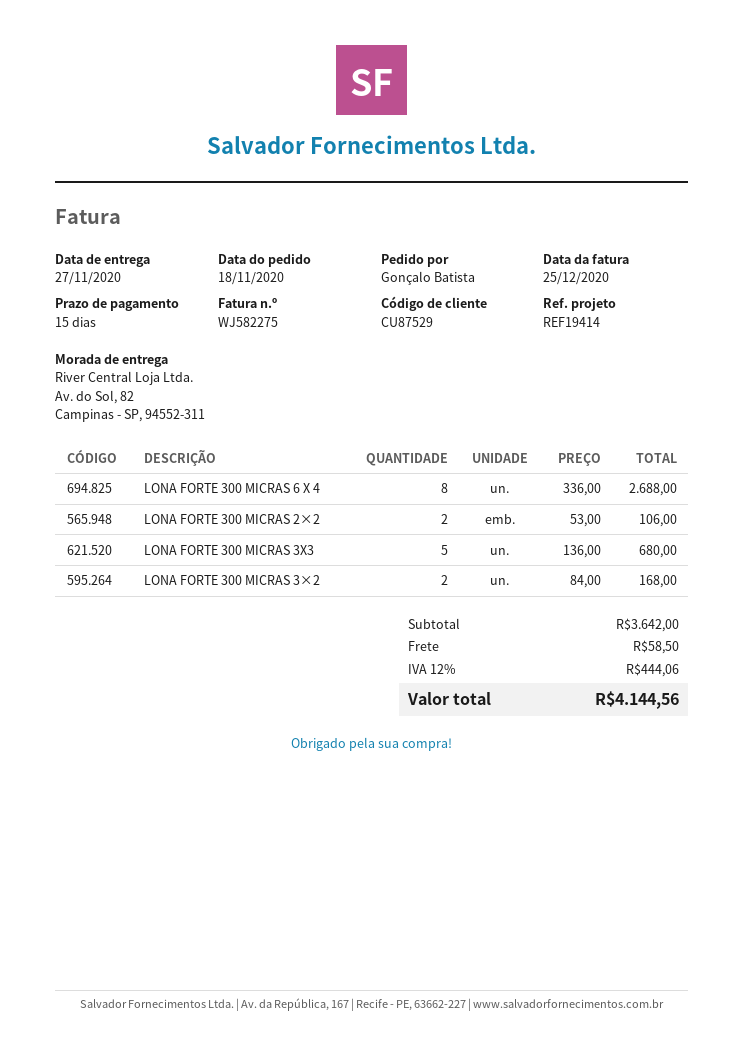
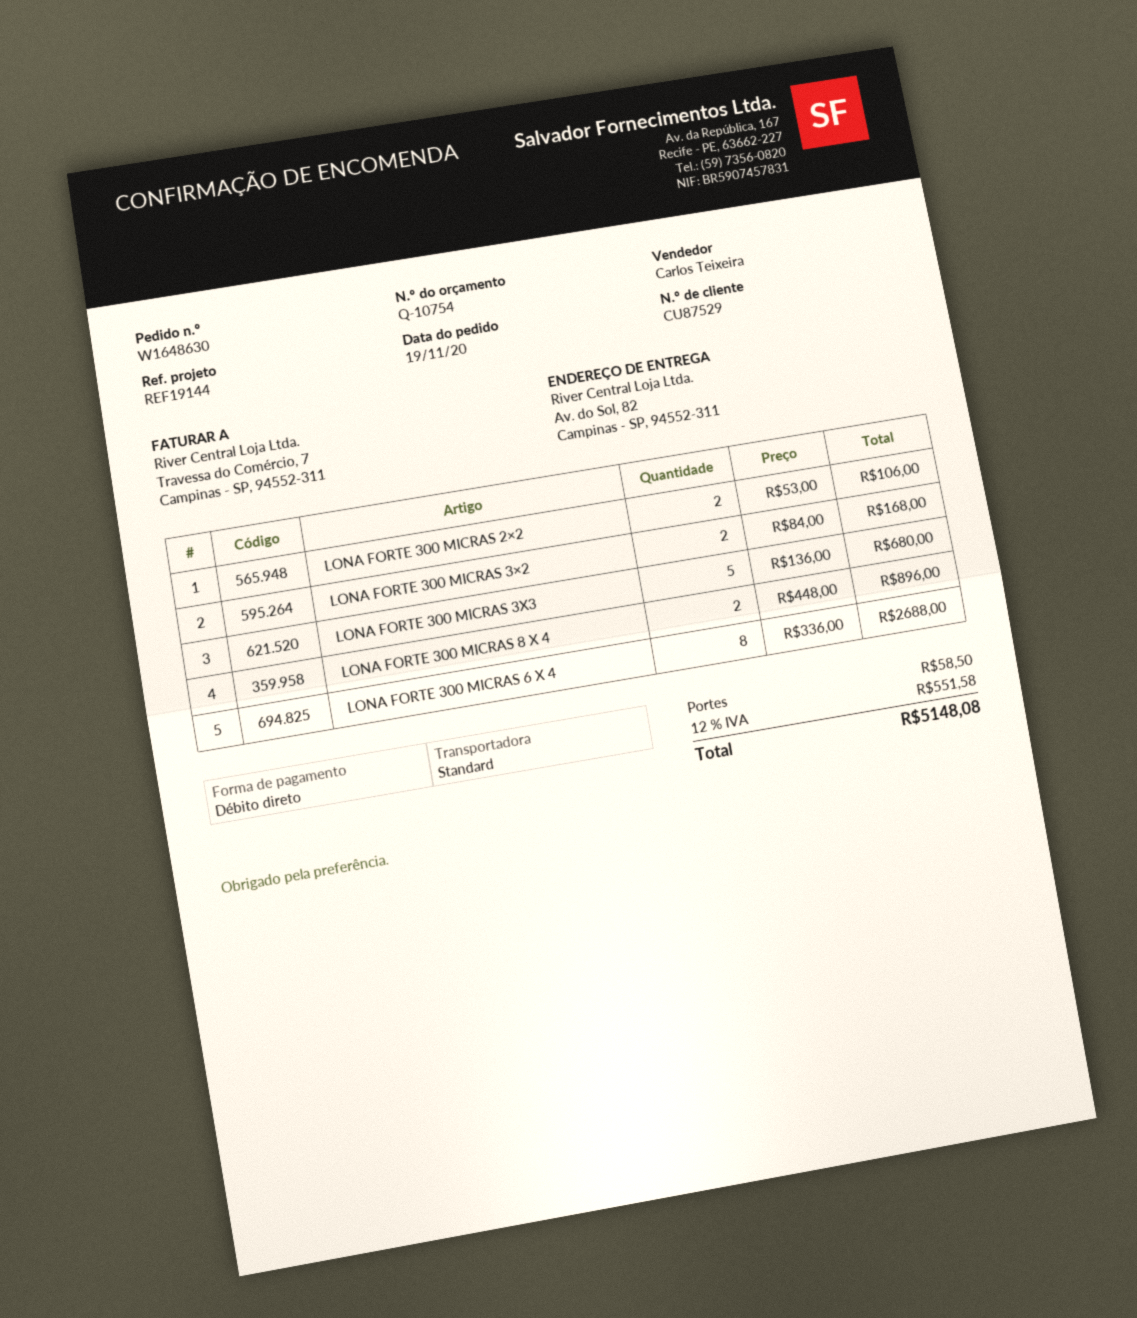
order date: 2020-11-18 -> 2020-11-19
reference: REF19414 -> REF19144
LONA FORTE 300 MICRAS 8 X 4: none -> 2 x 448.00 = 896.00
tax: 12% = 444.06 -> 12% = 551.58
total: 4144.56 -> 5148.08

